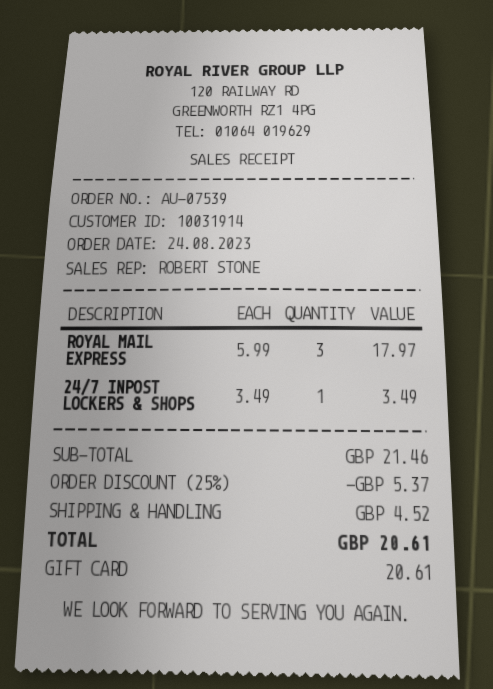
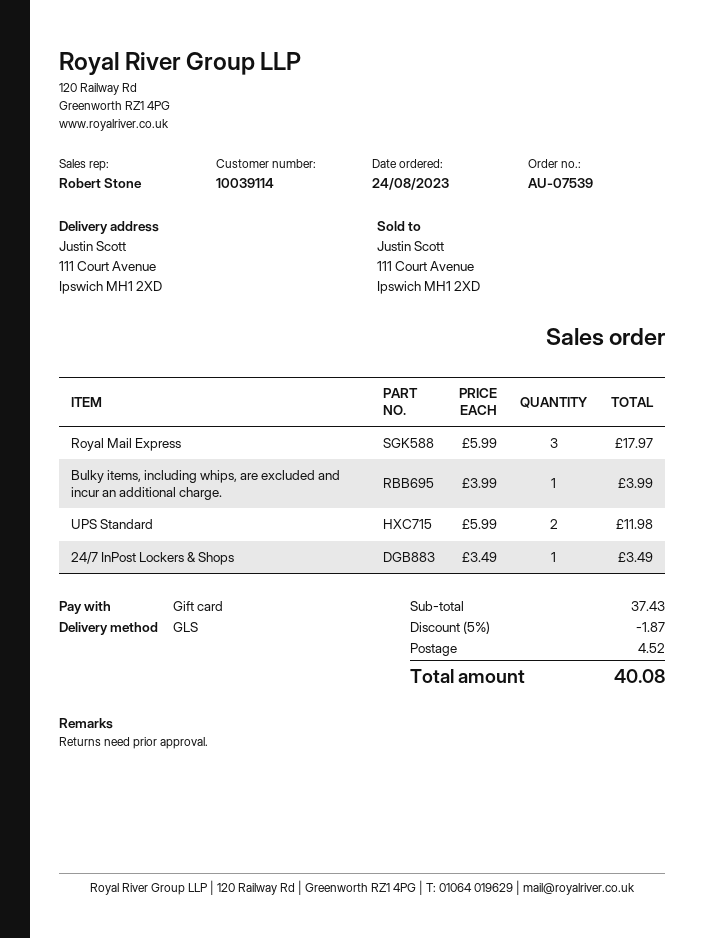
customer number: 10031914 -> 10039114
Bulky items, including whips, are excluded and incur an additional charge.: none -> 1 x 3.99 = 3.99
UPS Standard: none -> 2 x 5.99 = 11.98
subtotal: 21.46 -> 37.43
discount: 25% = 5.37 -> 5% = 1.87
total: 20.61 -> 40.08

